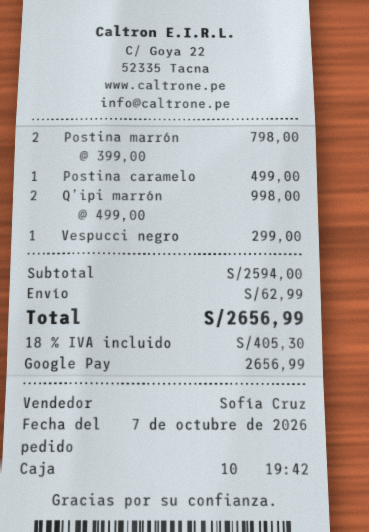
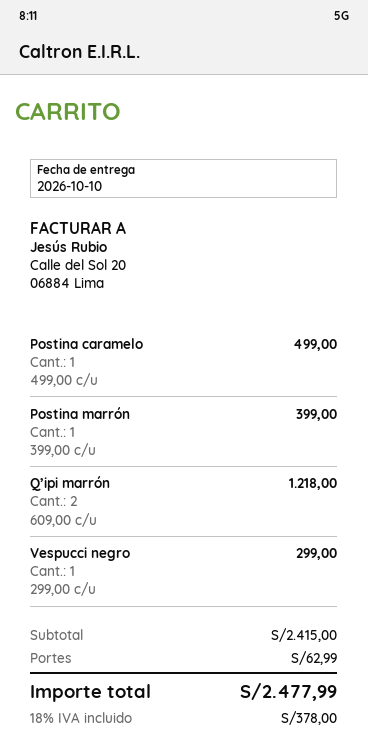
Postina marrón: 2 x 399.00 = 798.00 -> 1 x 399.00 = 399.00
Q’ipi marrón: 2 x 499.00 = 998.00 -> 2 x 609.00 = 1218.00
subtotal: 2594.00 -> 2415.00
tax: 18% = 405.30 -> 18% = 378.00
total: 2656.99 -> 2477.99

